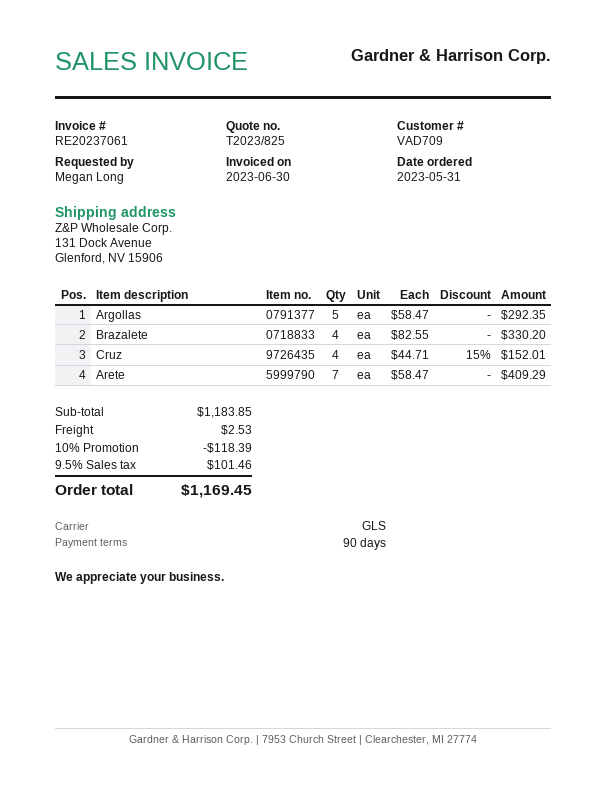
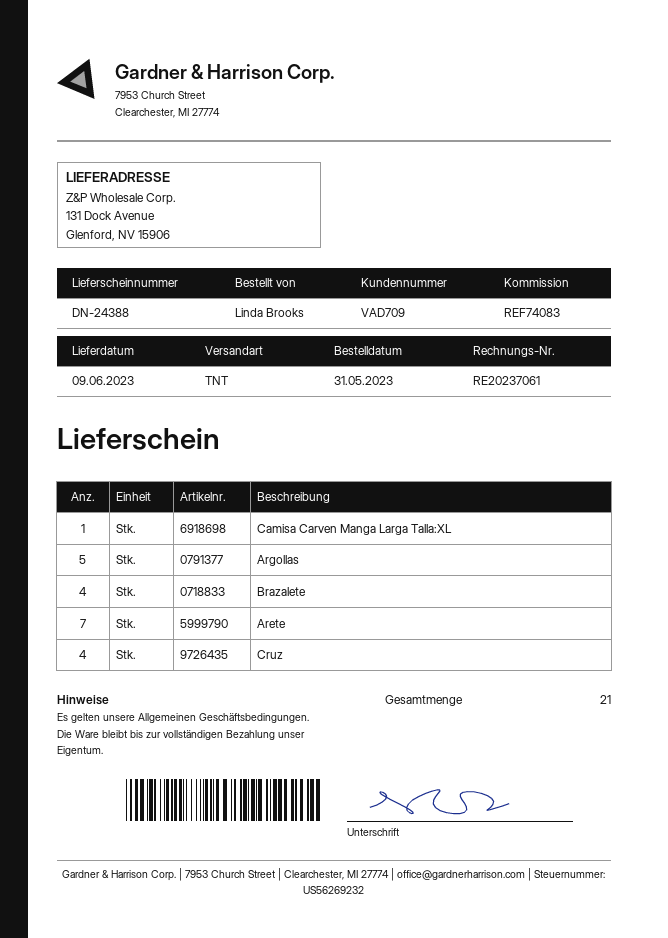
ordered by: Megan Long -> Linda Brooks
shipping method: GLS -> TNT
Camisa Carven Manga Larga Talla:XL: none -> 1

